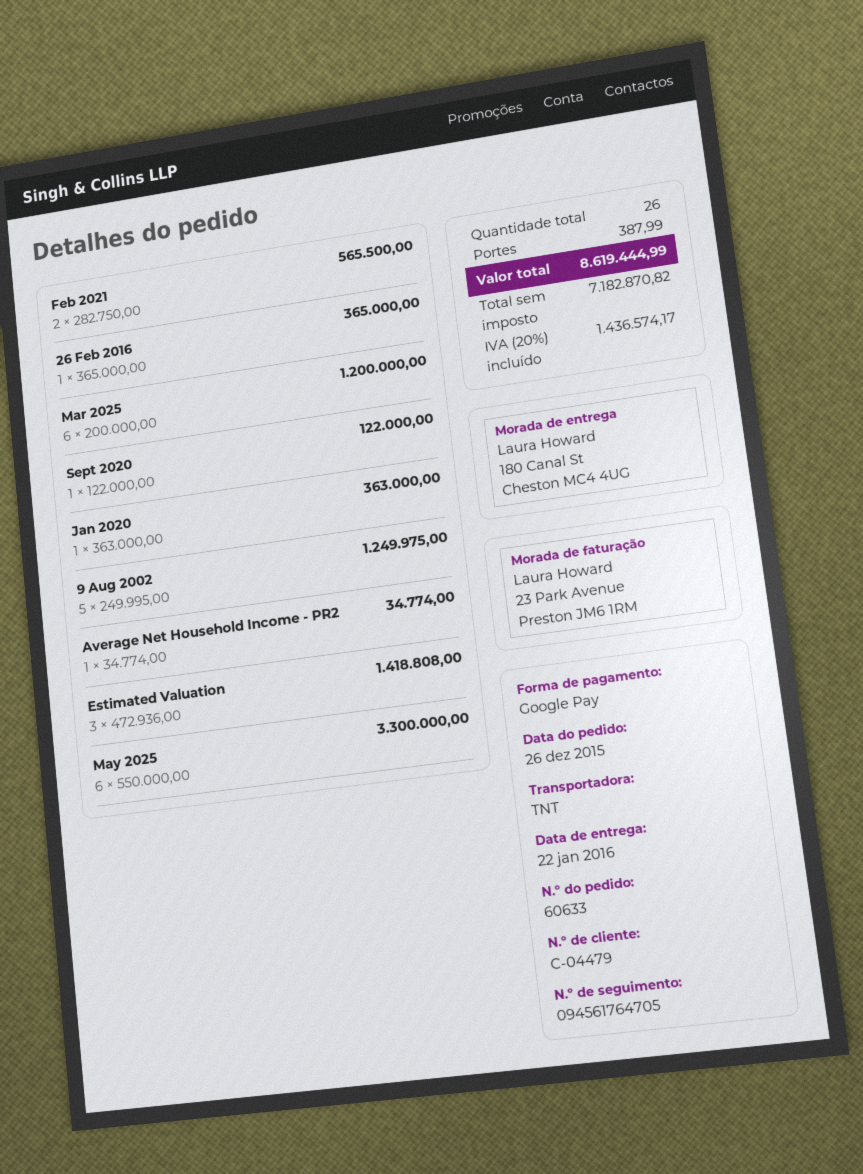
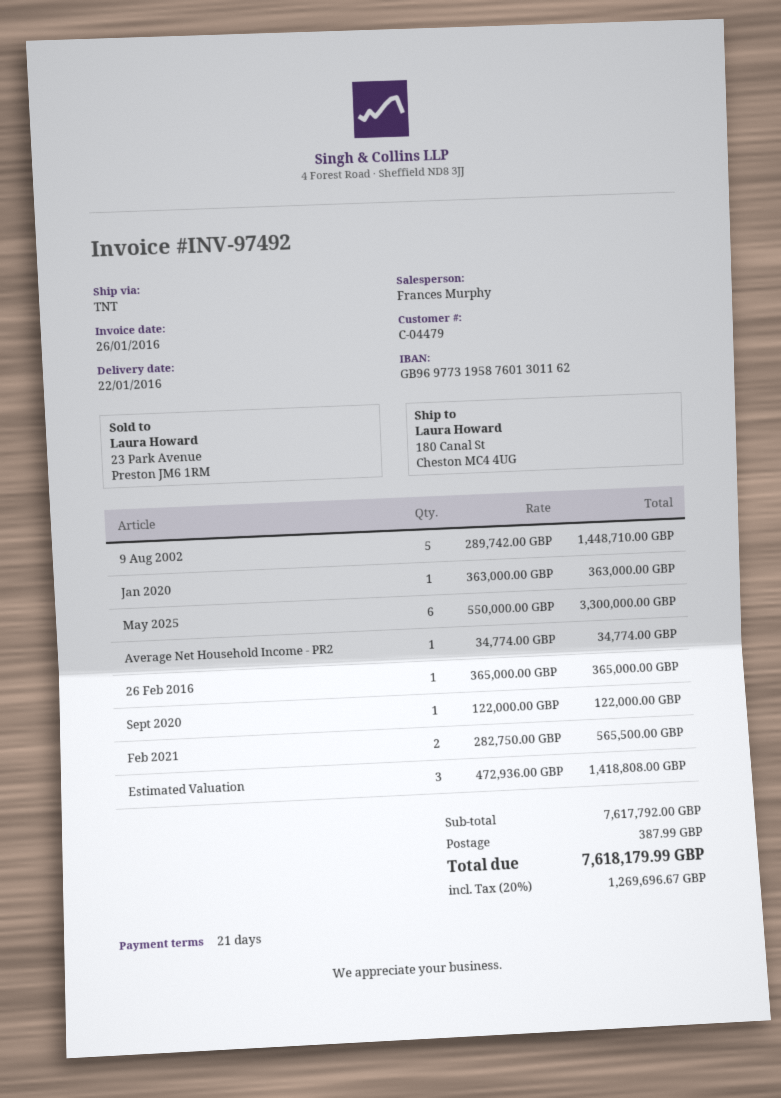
Mar 2025: 6 x 200000.00 = 1200000.00 -> none
9 Aug 2002: 5 x 249995.00 = 1249975.00 -> 5 x 289742.00 = 1448710.00
tax: 20% = 1436574.17 -> 20% = 1269696.67
total: 8619444.99 -> 7618179.99

